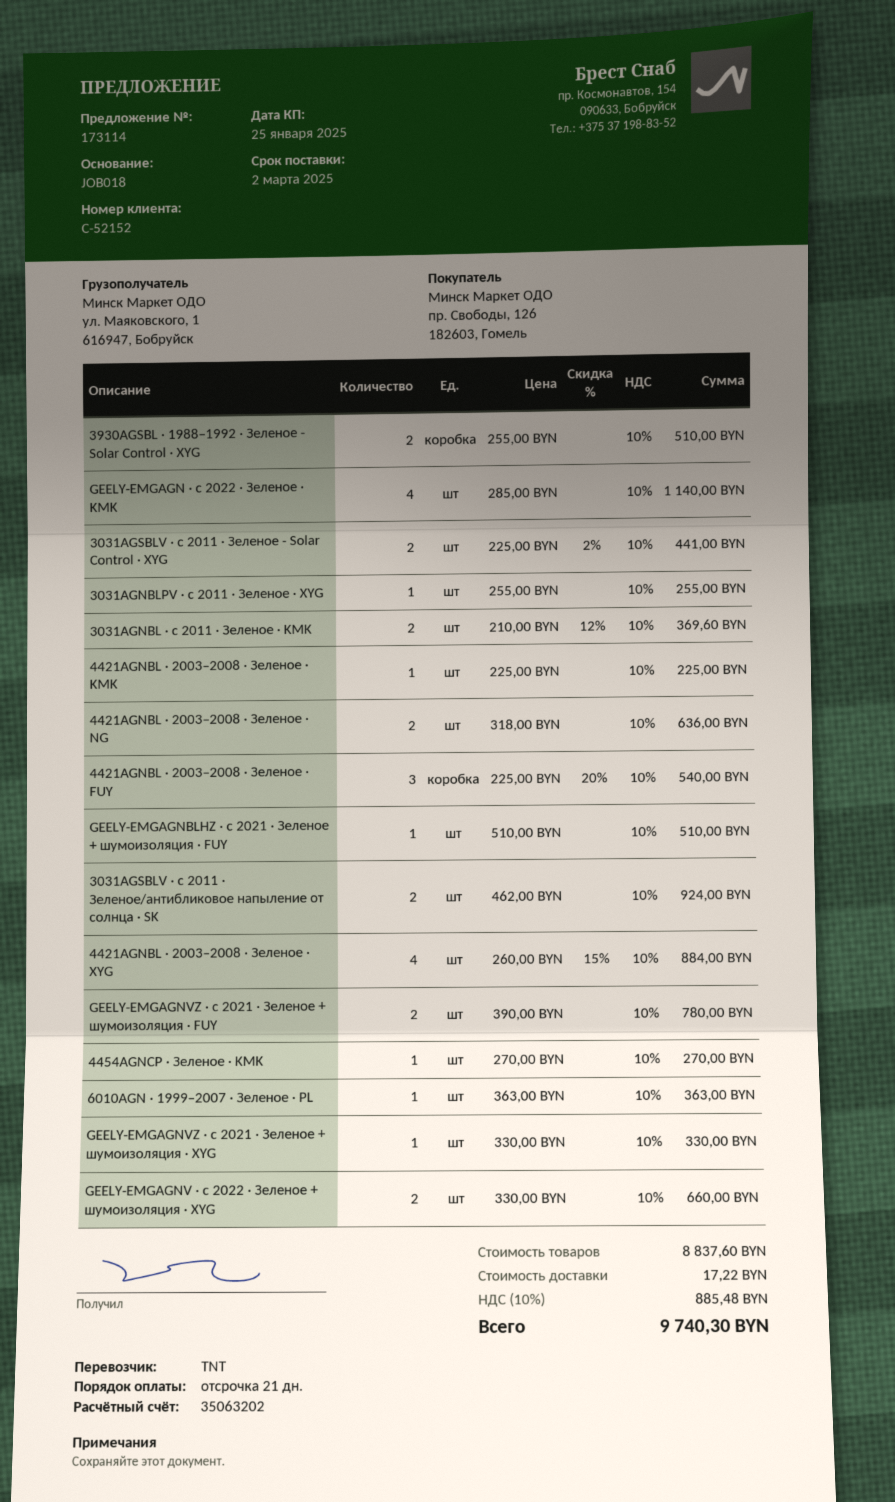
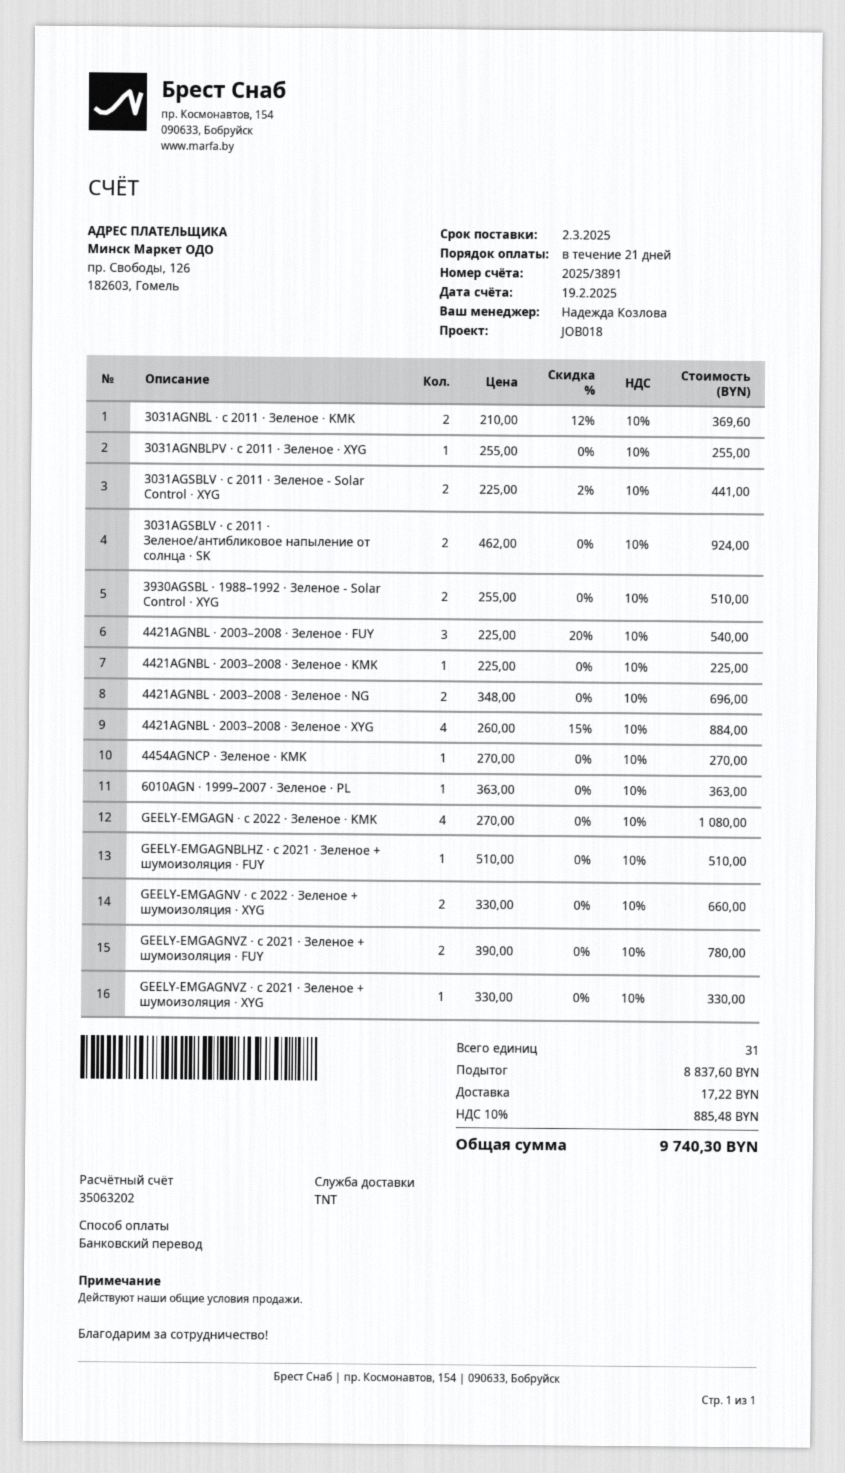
GEELY-EMGAGN · с 2022 · Зеленое · KMK: 4 x 285.00 = 1140.00 -> 4 x 270.00 = 1080.00
4421AGNBL · 2003–2008 · Зеленое · NG: 2 x 318.00 = 636.00 -> 2 x 348.00 = 696.00

